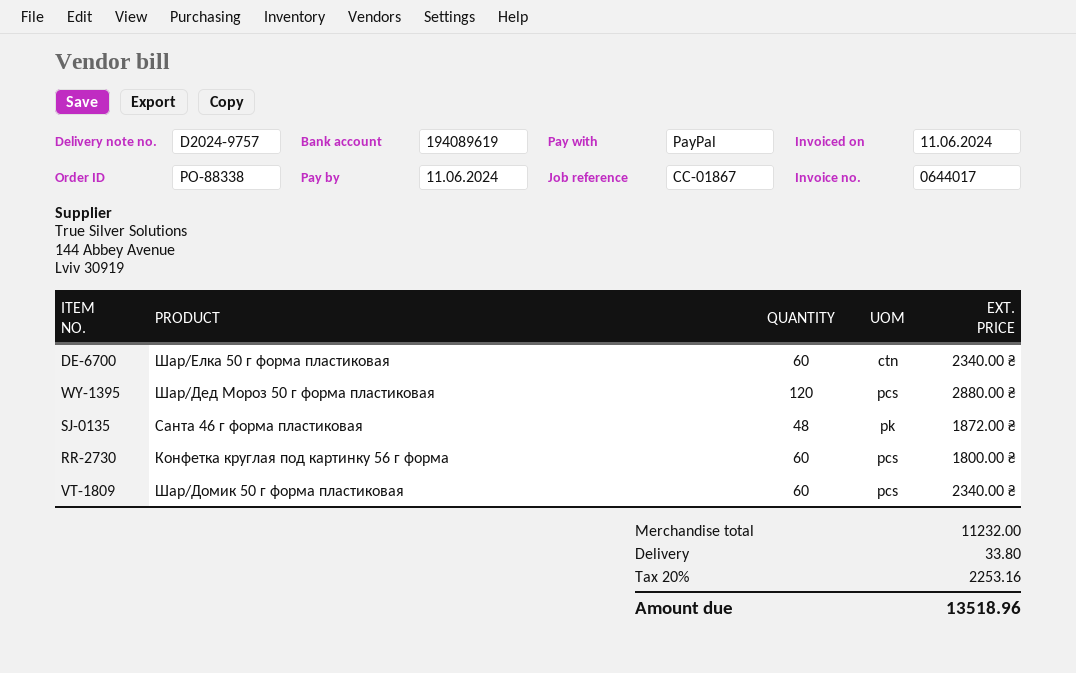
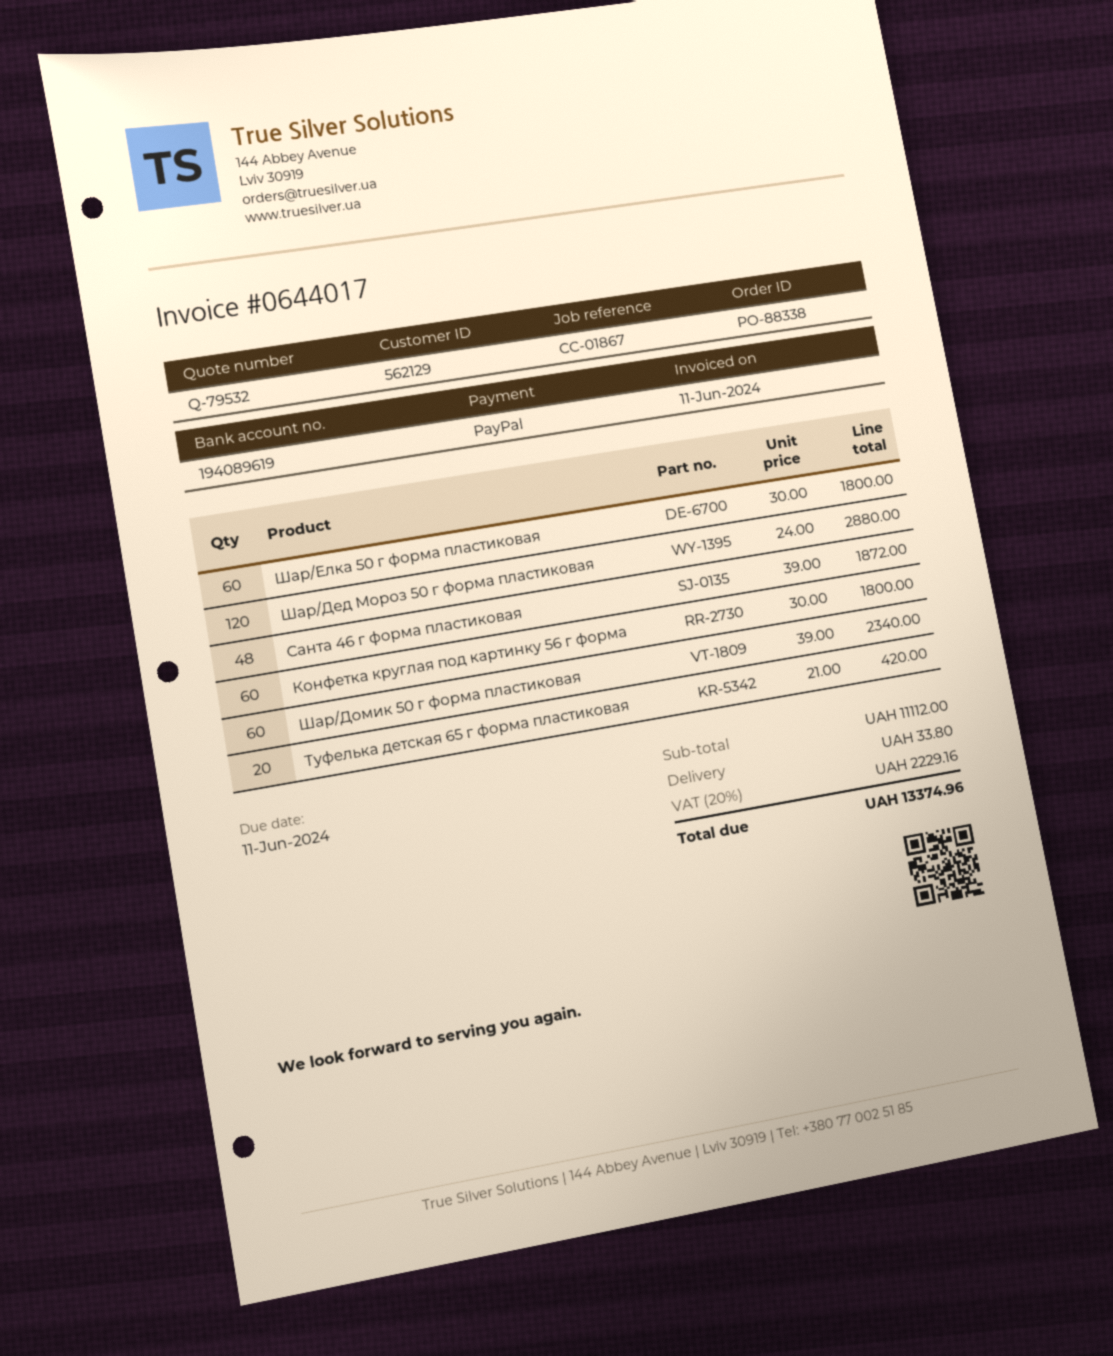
Шар/Елка 50 г форма пластиковая: 60 for 2340.00 -> 60 for 1800.00
Туфелька детская 65 г форма пластиковая: none -> 20 for 420.00
subtotal: 11232.00 -> 11112.00
tax: 20% = 2253.16 -> 20% = 2229.16
total: 13518.96 -> 13374.96

